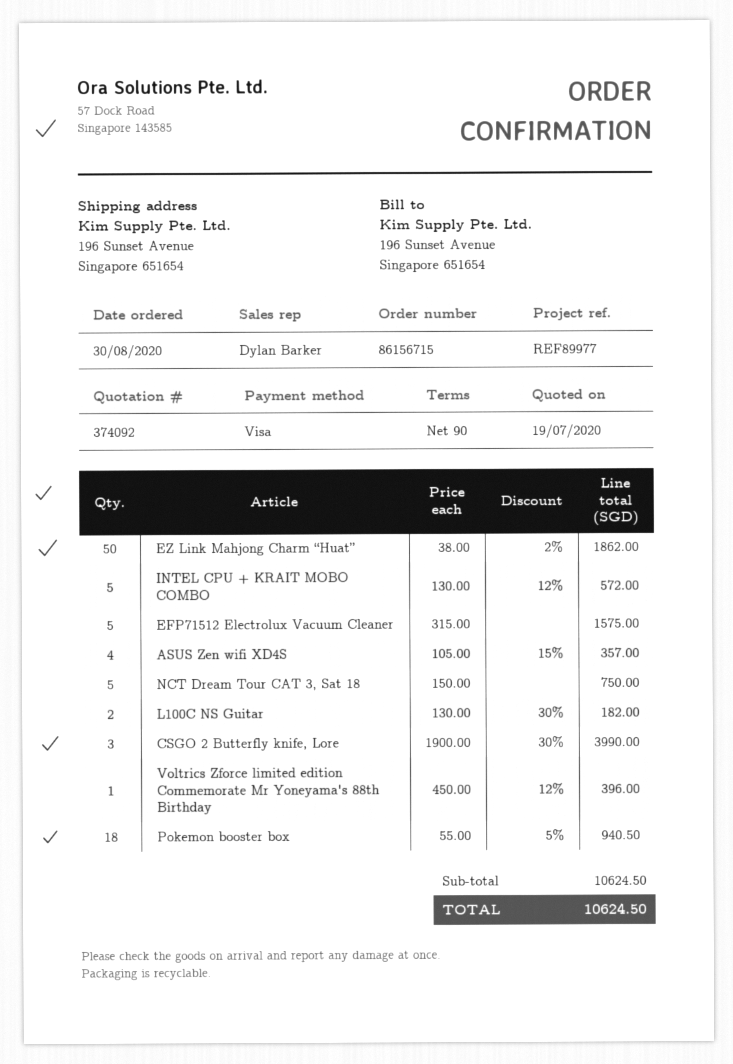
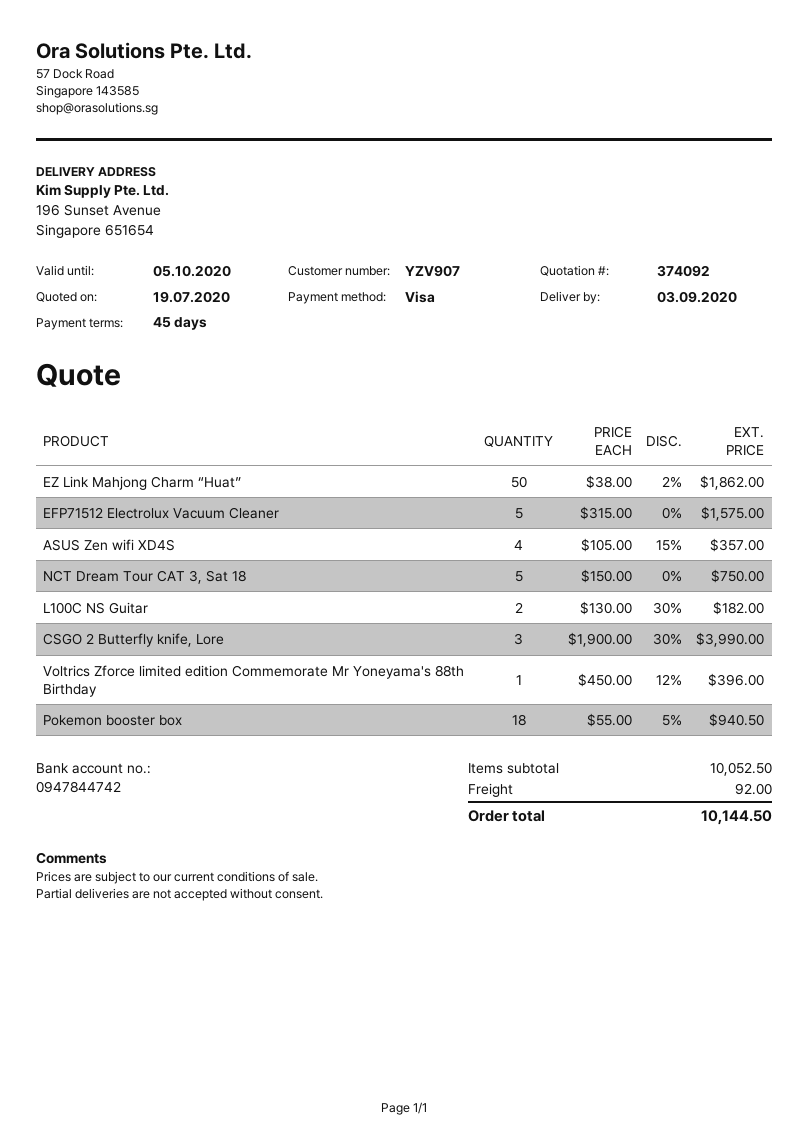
payment terms: 90 days -> 45 days
INTEL CPU + KRAIT MOBO COMBO: 5 x 130.00 - 12% = 572.00 -> none
subtotal: 10624.50 -> 10052.50
shipping: none -> 92.00
total: 10624.50 -> 10144.50

